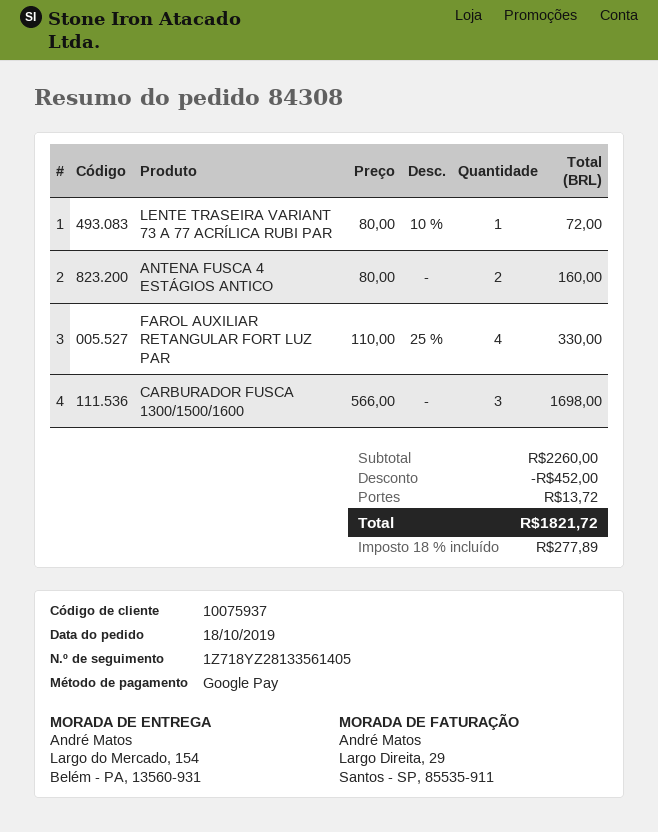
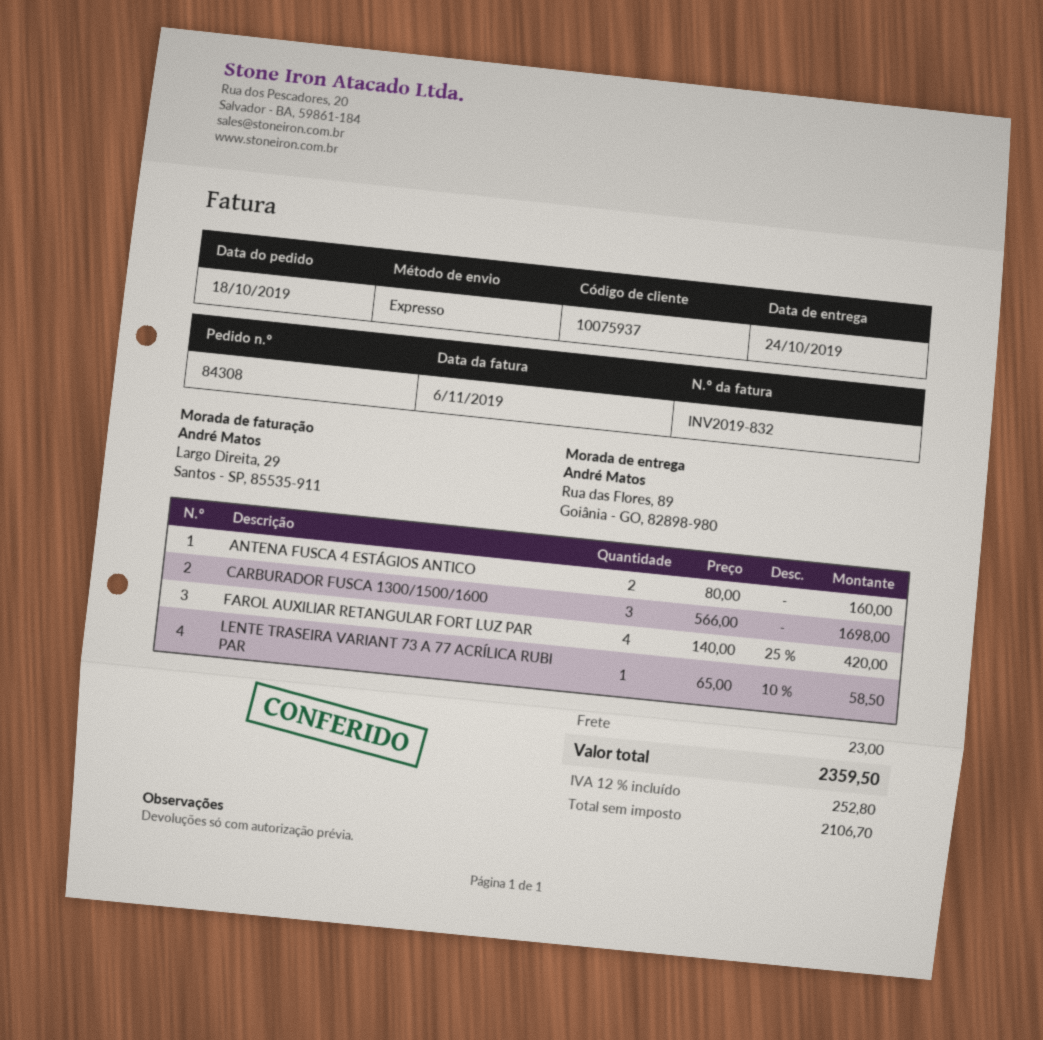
ship to: Largo do Mercado, 154, Belém - PA, 13560-931 -> Rua das Flores, 89, Goiânia - GO, 82898-980
LENTE TRASEIRA VARIANT 73 A 77 ACRÍLICA RUBI PAR: 1 x 80.00 - 10% = 72.00 -> 1 x 65.00 - 10% = 58.50
FAROL AUXILIAR RETANGULAR FORT LUZ PAR: 4 x 110.00 - 25% = 330.00 -> 4 x 140.00 - 25% = 420.00
discount: 452.00 -> none
shipping: 13.72 -> 23.00
tax: 18% = 277.89 -> 12% = 252.80
total: 1821.72 -> 2359.50

